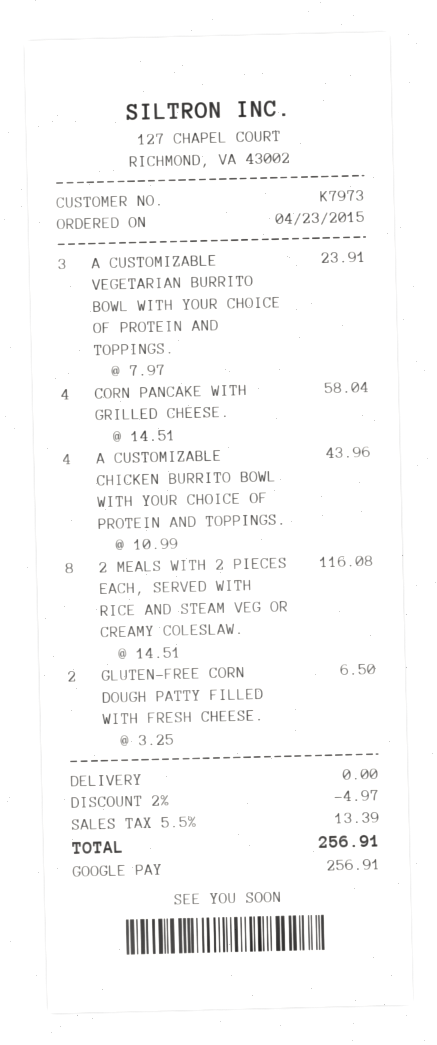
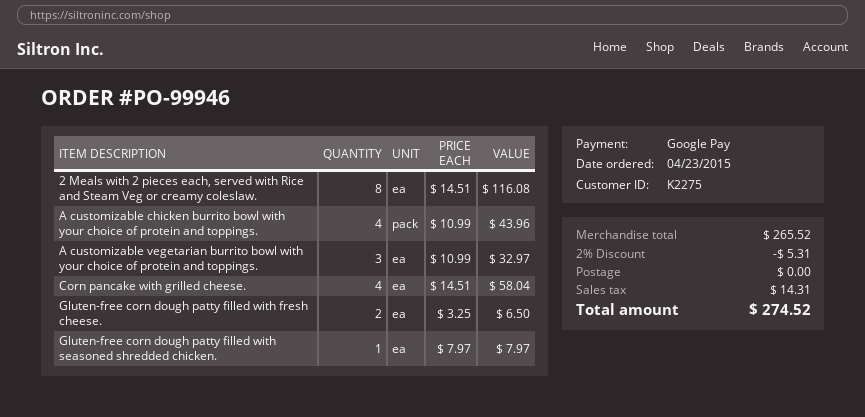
customer number: K7973 -> K2275
A CUSTOMIZABLE VEGETARIAN BURRITO BOWL WITH YOUR CHOICE OF PROTEIN AND TOPPINGS.: 3 x 7.97 = 23.91 -> 3 x 10.99 = 32.97
Gluten-free corn dough patty filled with seasoned shredded chicken.: none -> 1 x 7.97 = 7.97
discount: 2% = 4.97 -> 2% = 5.31
tax: 13.39 -> 14.31
total: 256.91 -> 274.52

